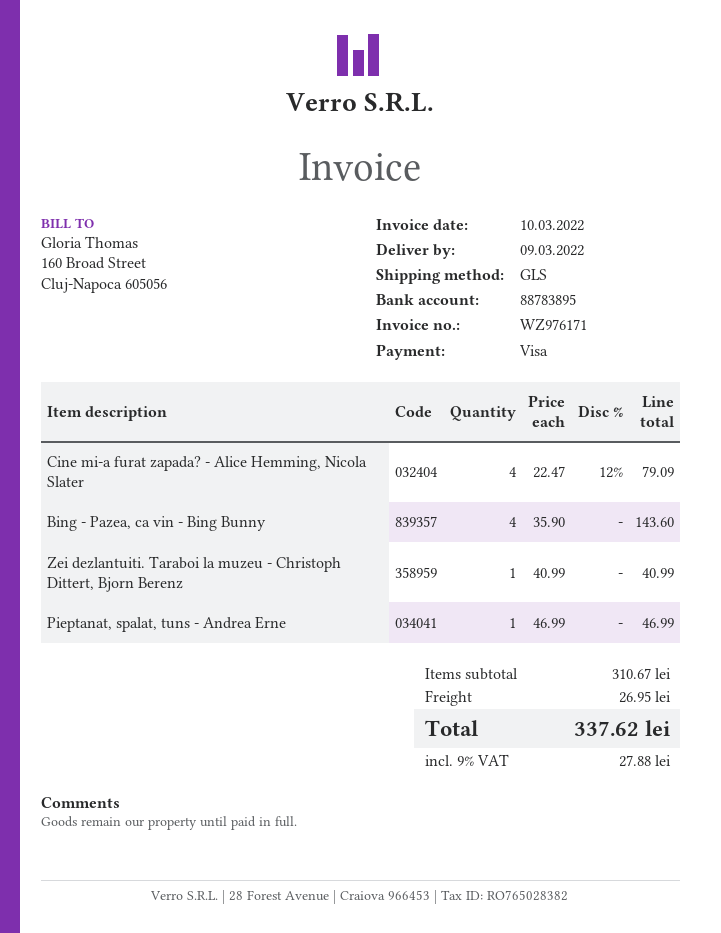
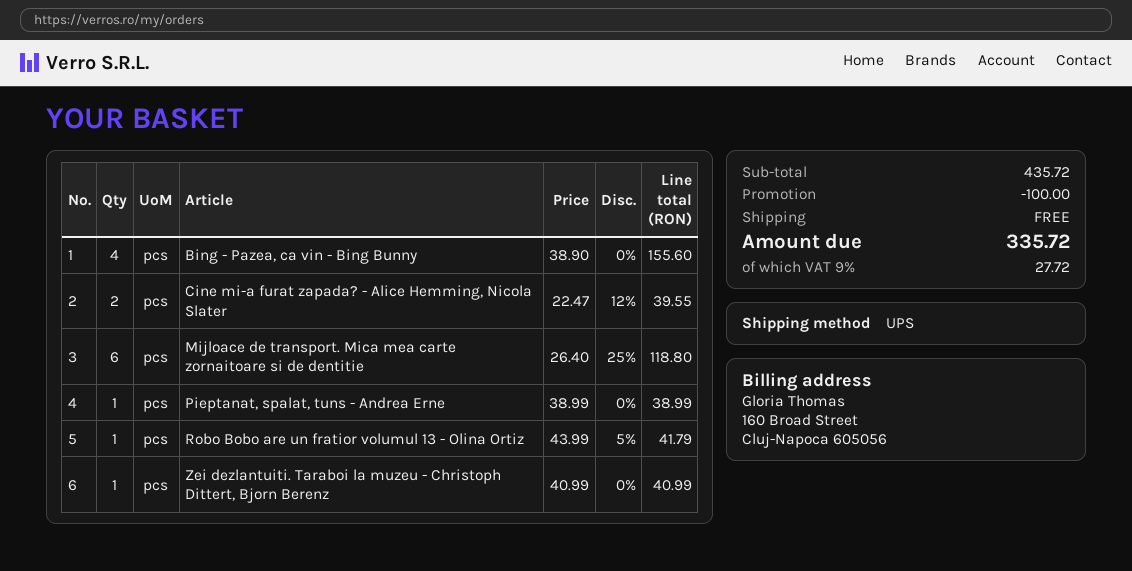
shipping method: GLS -> UPS
Cine mi-a furat zapada? - Alice Hemming, Nicola Slater: 4 x 22.47 - 12% = 79.09 -> 2 x 22.47 - 12% = 39.55
Bing - Pazea, ca vin - Bing Bunny: 4 x 35.90 = 143.60 -> 4 x 38.90 = 155.60
Pieptanat, spalat, tuns - Andrea Erne: 1 x 46.99 = 46.99 -> 1 x 38.99 = 38.99
Mijloace de transport. Mica mea carte zornaitoare si de dentitie: none -> 6 x 26.40 - 25% = 118.80
Robo Bobo are un fratior volumul 13 - Olina Ortiz: none -> 1 x 43.99 - 5% = 41.79
subtotal: 310.67 -> 435.72
discount: none -> 100.00
shipping: 26.95 -> 0.00
tax: 9% = 27.88 -> 9% = 27.72
total: 337.62 -> 335.72

